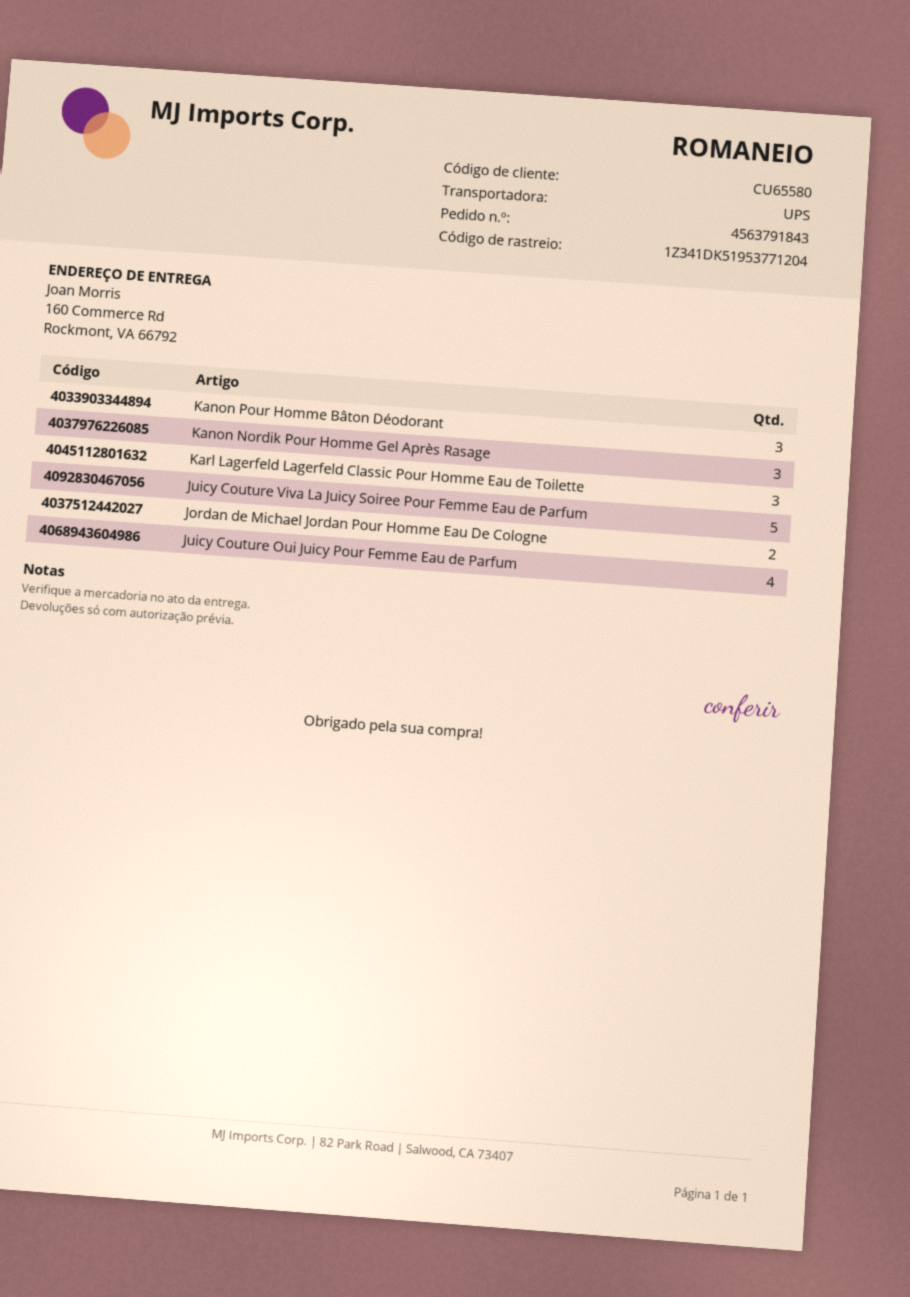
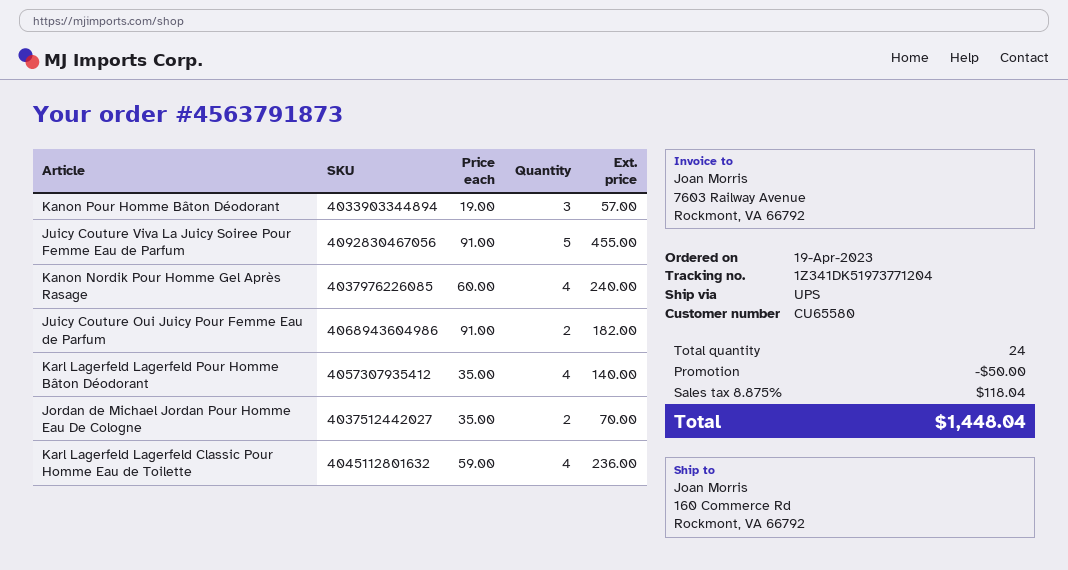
order number: 4563791843 -> 4563791873
tracking number: 1Z341DK51953771204 -> 1Z341DK51973771204
Kanon Nordik Pour Homme Gel Après Rasage: 3 -> 4
Karl Lagerfeld Lagerfeld Classic Pour Homme Eau de Toilette: 3 -> 4
Juicy Couture Oui Juicy Pour Femme Eau de Parfum: 4 -> 2
Karl Lagerfeld Lagerfeld Pour Homme Bâton Déodorant: none -> 4

